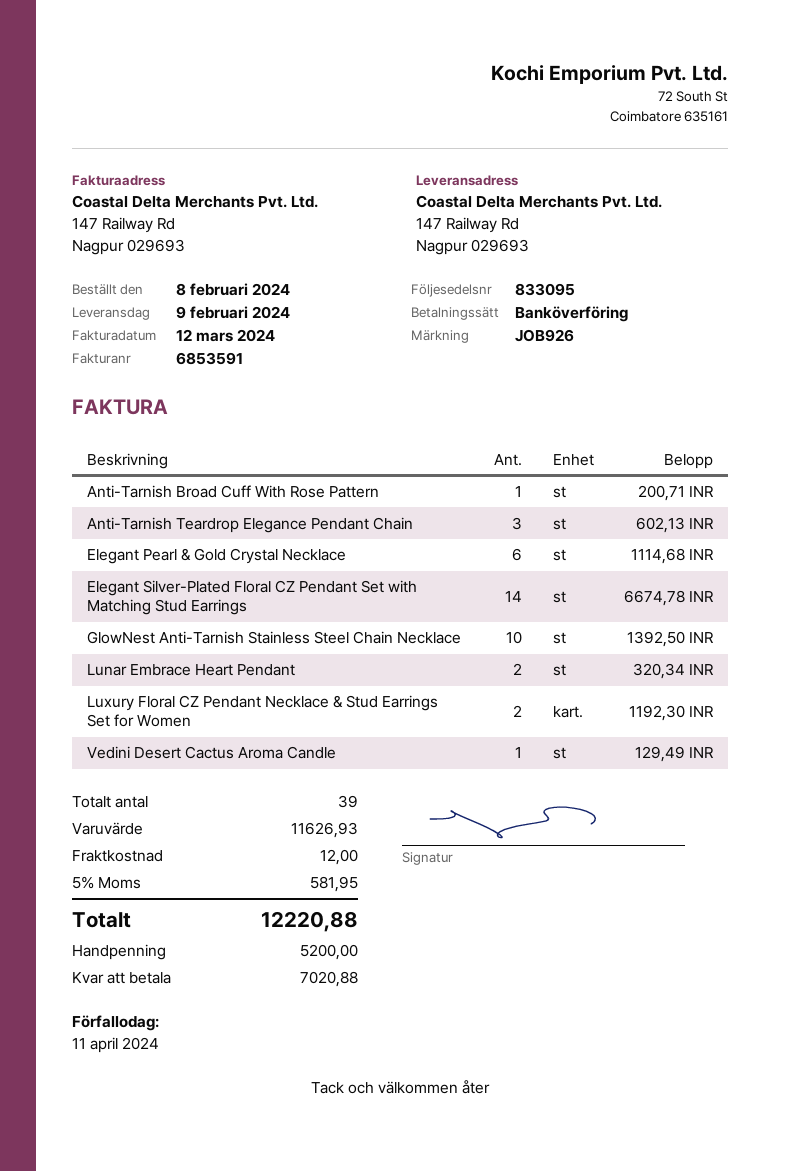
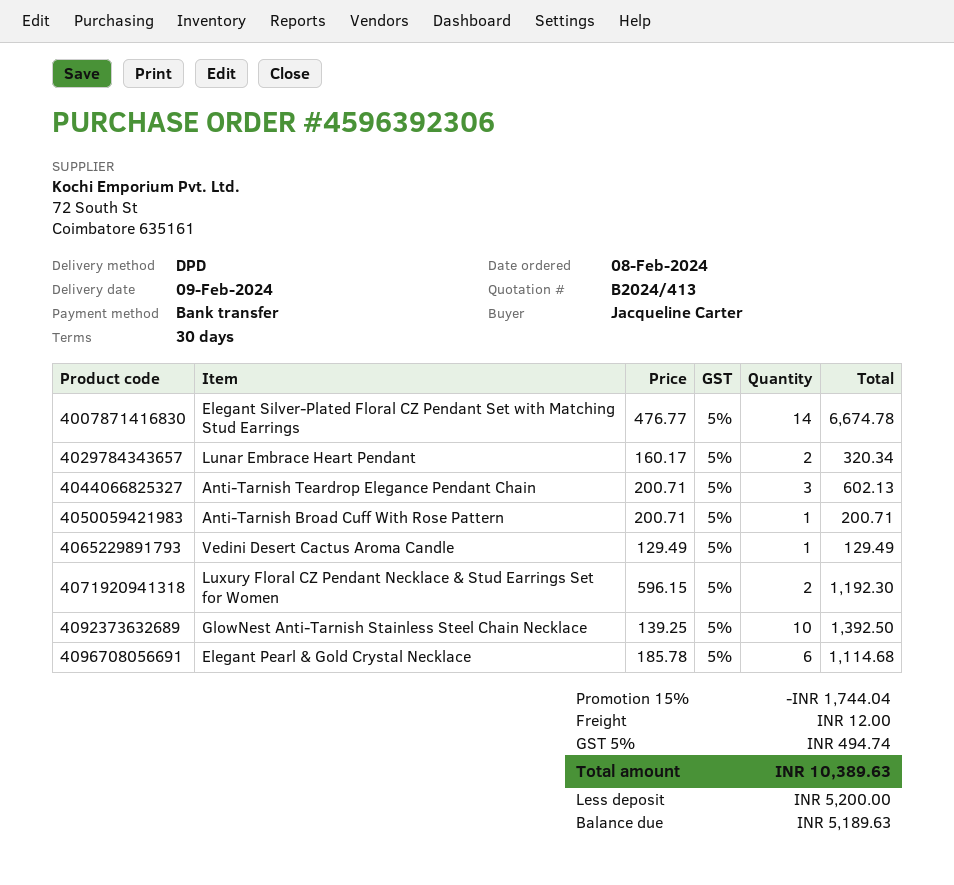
discount: none -> 15% = 1744.04
tax: 5% = 581.95 -> 5% = 494.74
total: 12220.88 -> 10389.63
balance: 7020.88 -> 5189.63

